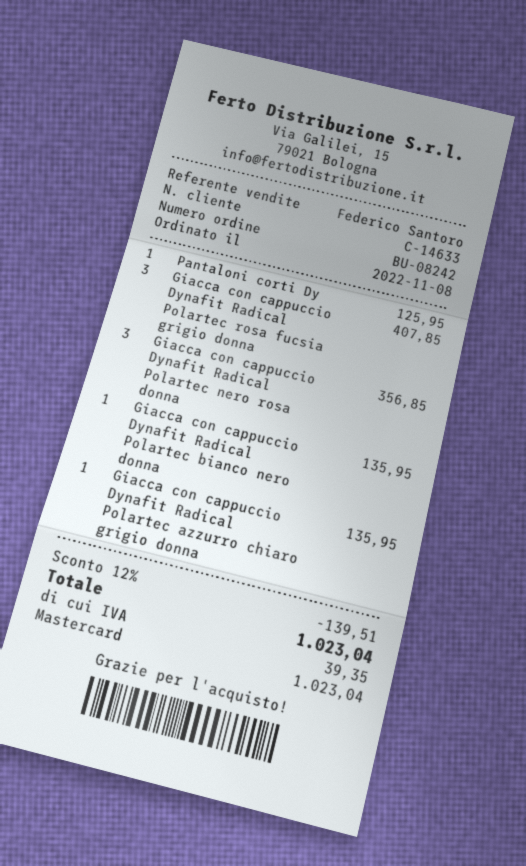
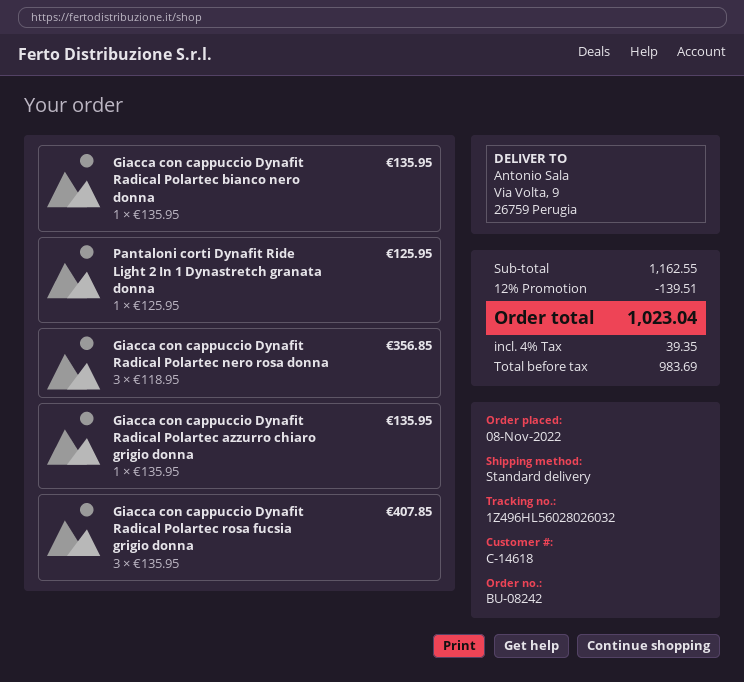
customer number: C-14633 -> C-14618

